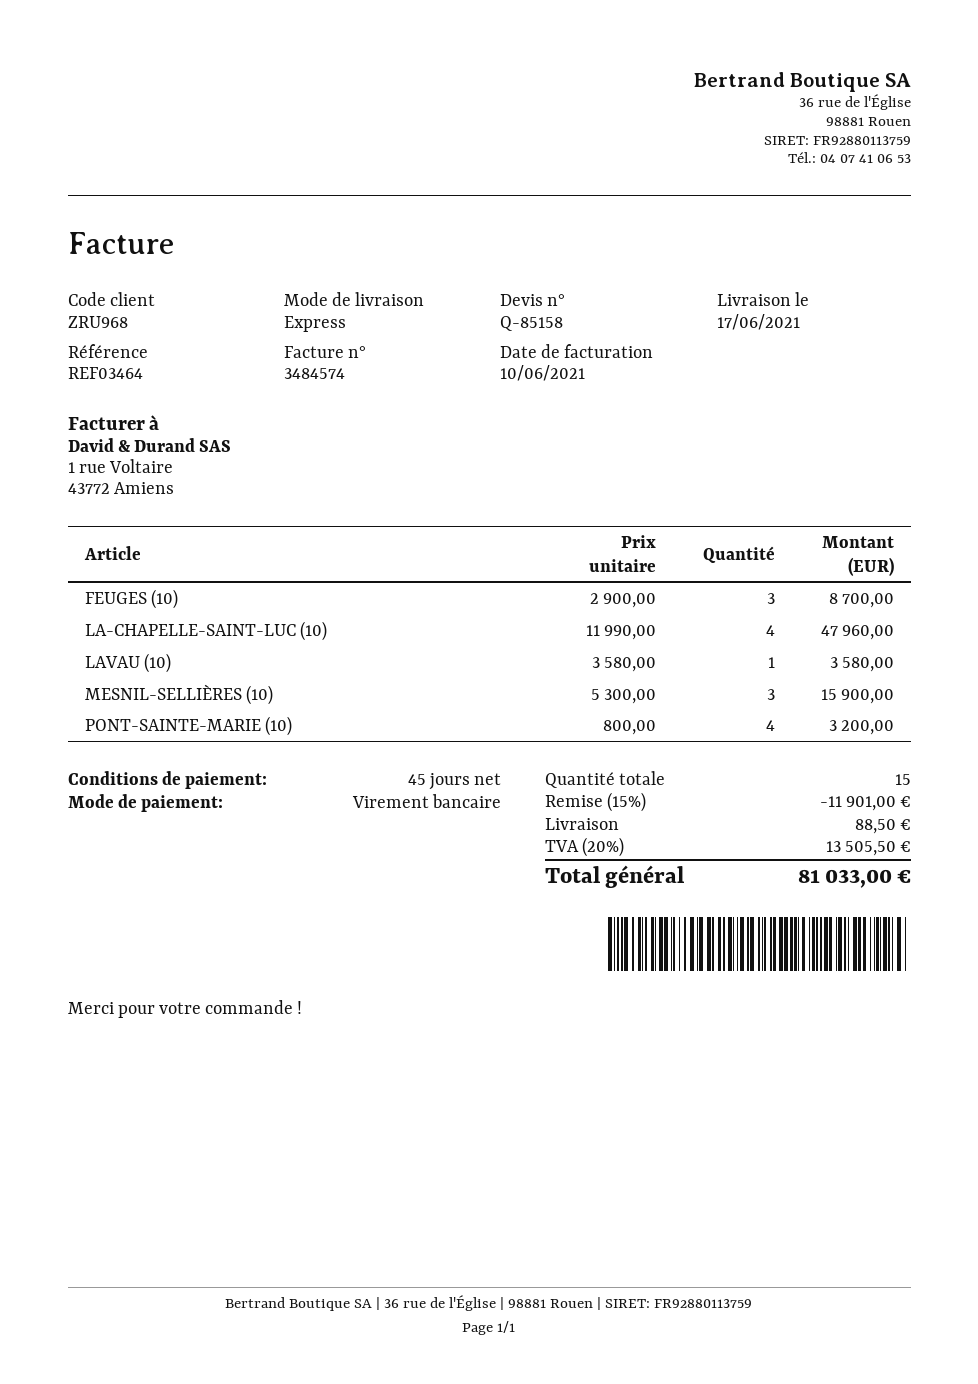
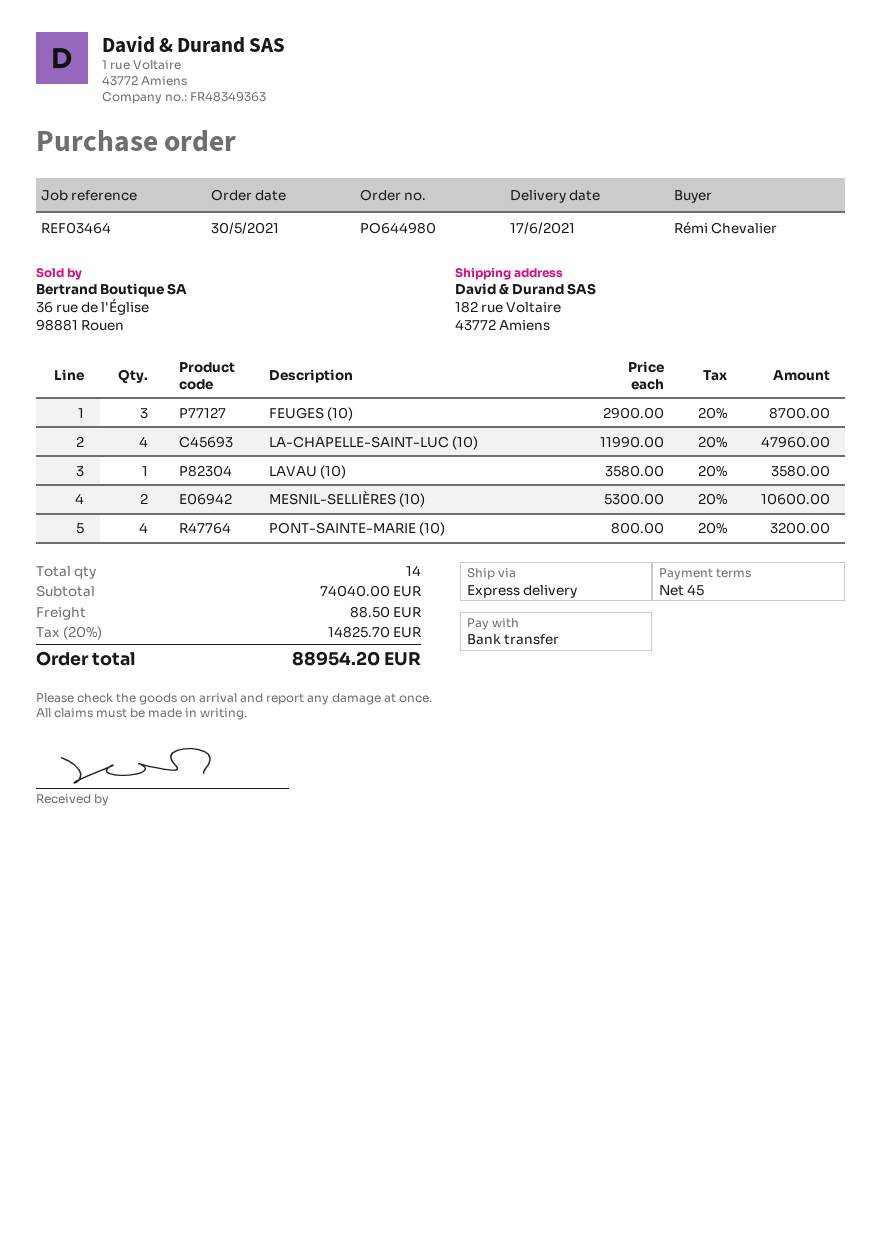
MESNIL-SELLIÈRES (10): 3 x 5300.00 = 15900.00 -> 2 x 5300.00 = 10600.00
total quantity: 15 -> 14
discount: 15% = 11901.00 -> none
tax: 20% = 13505.50 -> 20% = 14825.70
total: 81033.00 -> 88954.20

